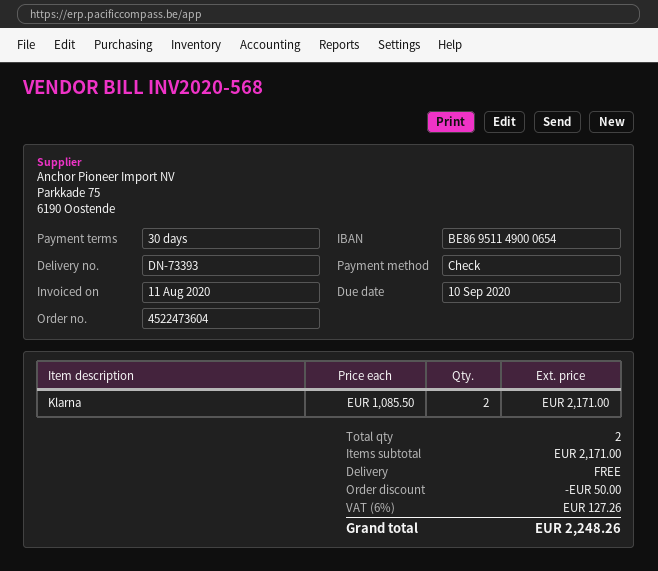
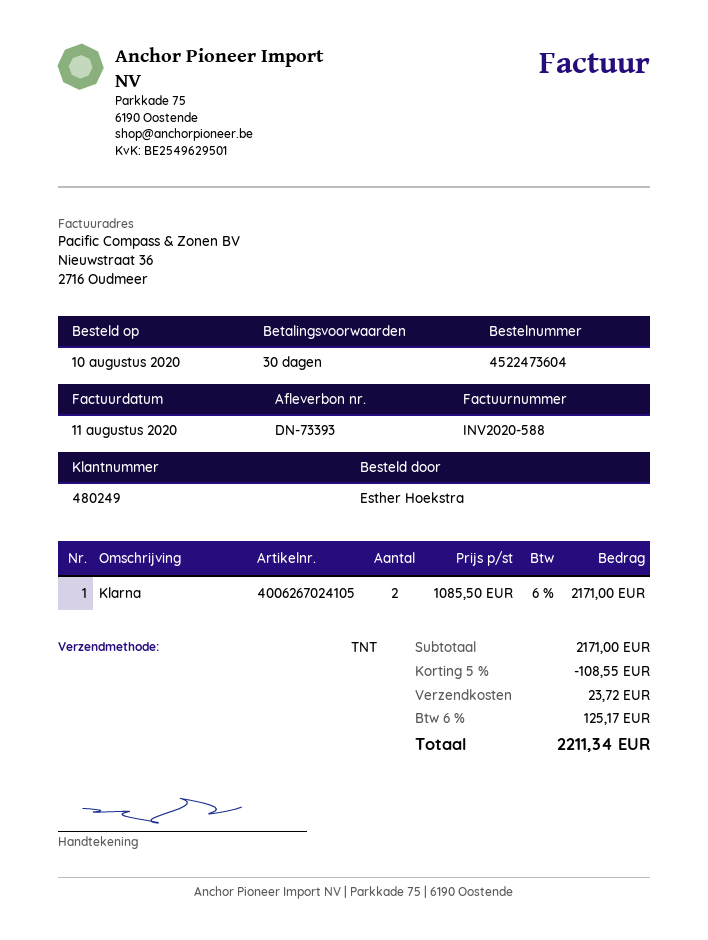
invoice number: INV2020-568 -> INV2020-588
discount: 50.00 -> 108.55
shipping: 0.00 -> 23.72
tax: 6% = 127.26 -> 6% = 125.17
total: 2248.26 -> 2211.34

